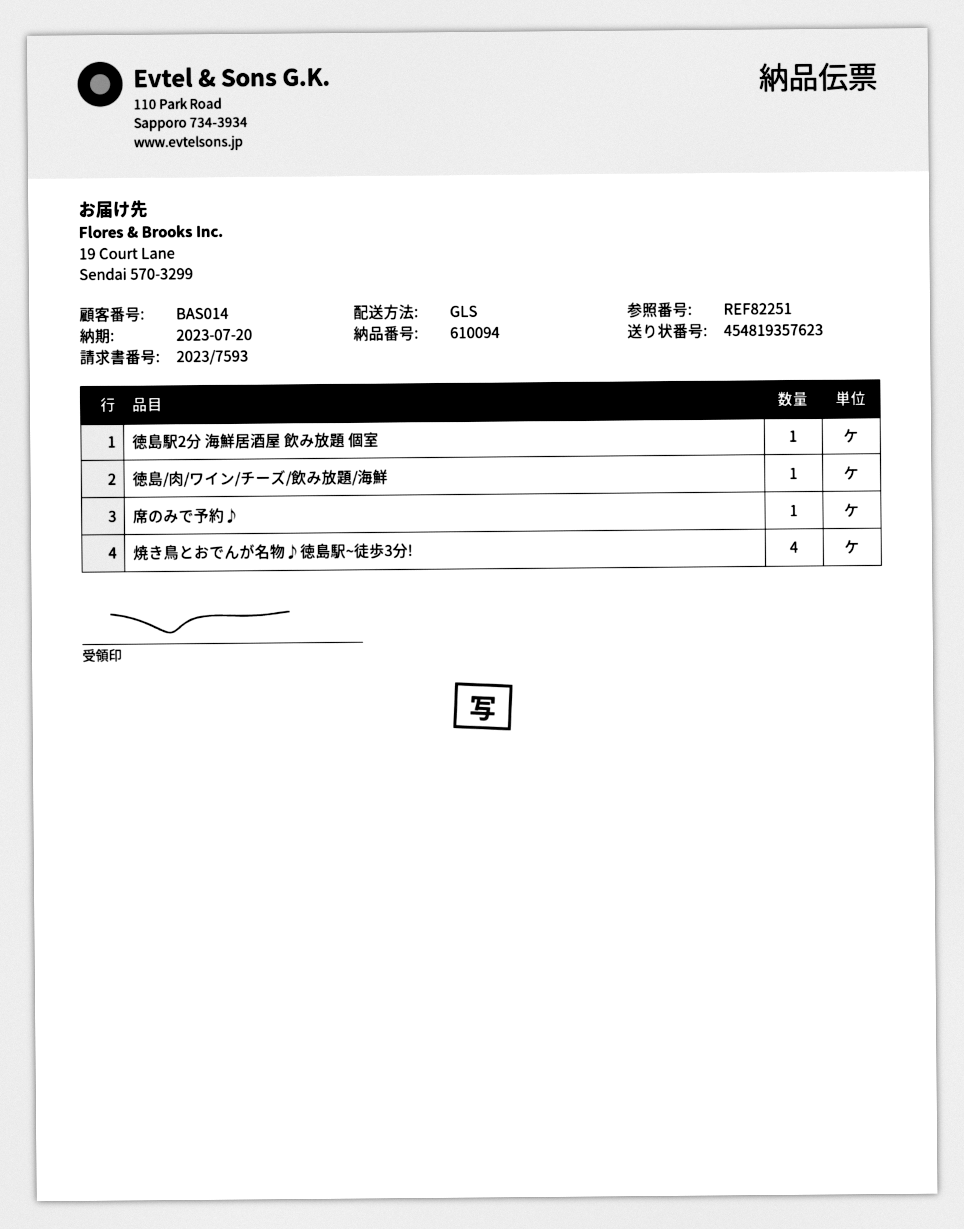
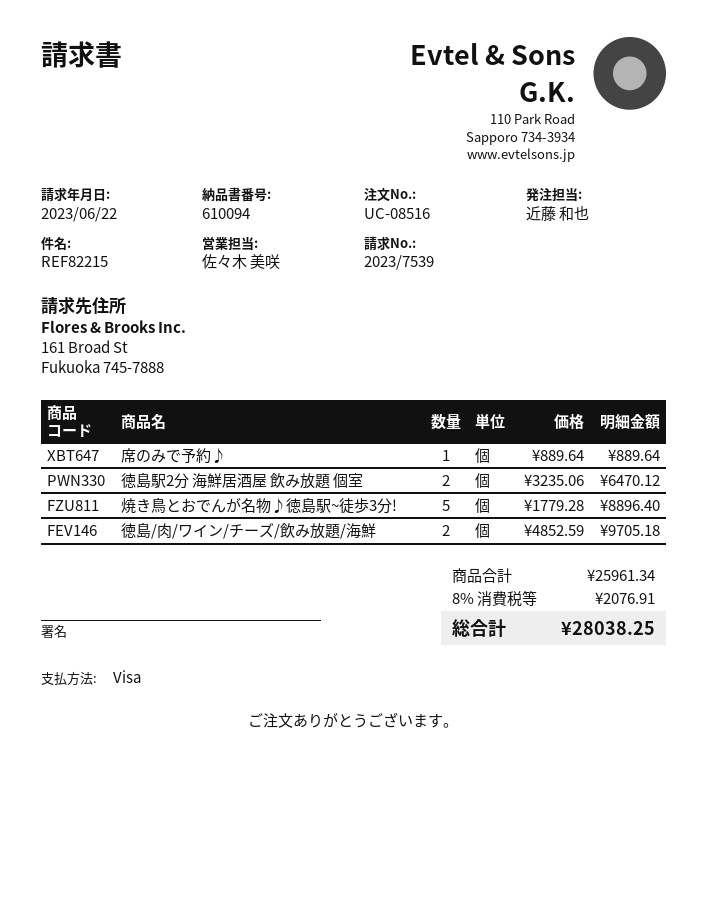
invoice number: 2023/7593 -> 2023/7539
reference: REF82251 -> REF82215
徳島駅2分 海鮮居酒屋 飲み放題 個室: 1 -> 2
徳島/肉/ワイン/チーズ/飲み放題/海鮮: 1 -> 2
焼き鳥とおでんが名物♪徳島駅~徒歩3分!: 4 -> 5

